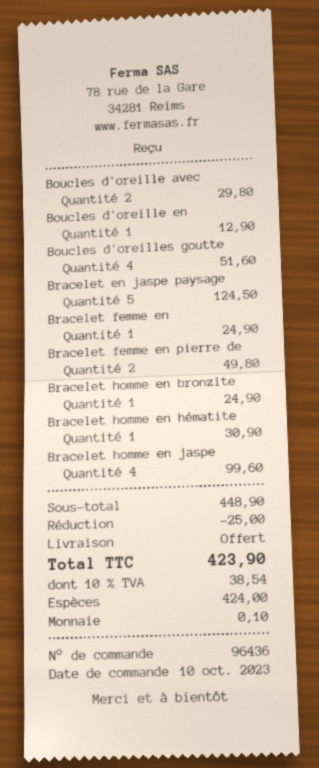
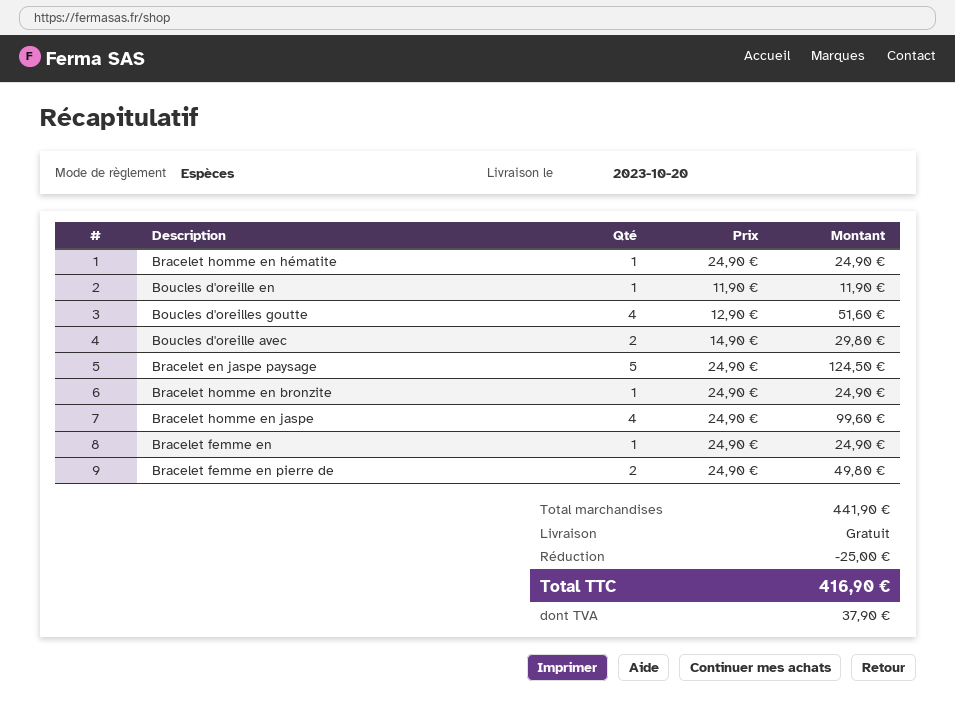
Boucles d'oreille en: 1 for 12.90 -> 1 for 11.90
Bracelet homme en hématite: 1 for 30.90 -> 1 for 24.90
subtotal: 448.90 -> 441.90
tax: 38.54 -> 37.90
total: 423.90 -> 416.90

